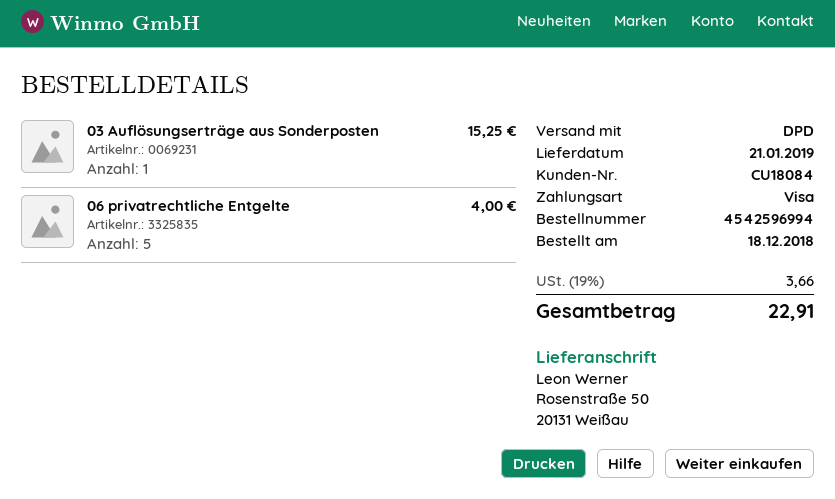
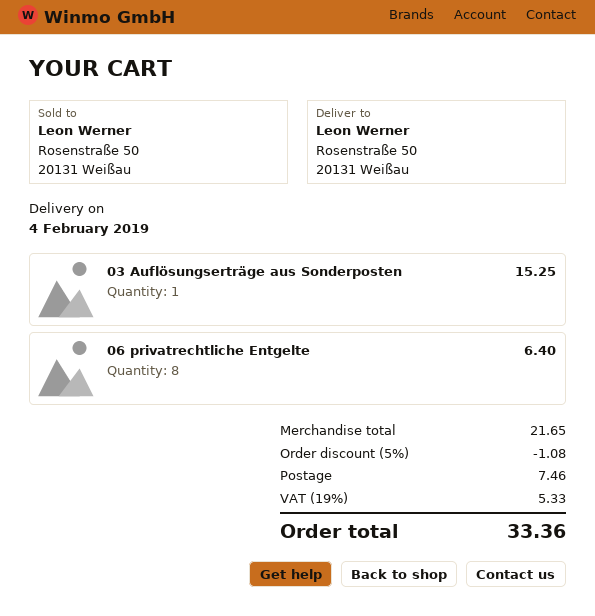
delivery date: 2019-01-21 -> 2019-02-04
06 privatrechtliche Entgelte: 5 for 4.00 -> 8 for 6.40
discount: none -> 5% = 1.08
shipping: none -> 7.46
tax: 19% = 3.66 -> 19% = 5.33
total: 22.91 -> 33.36

